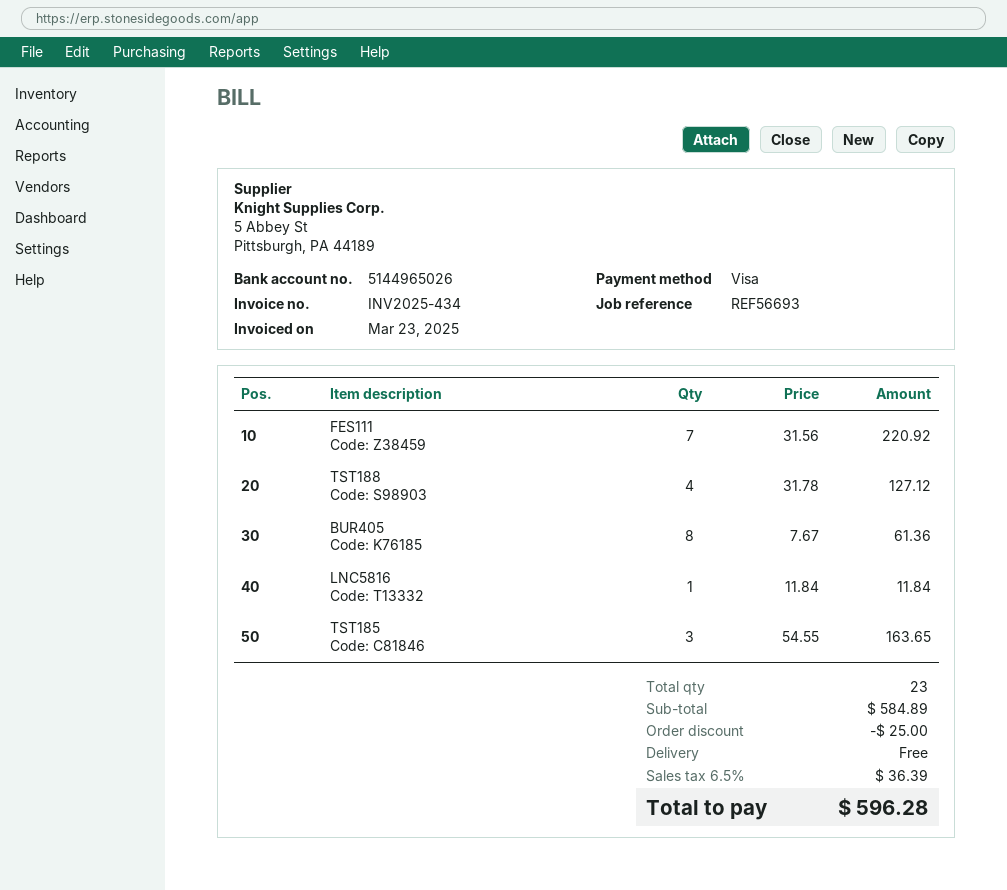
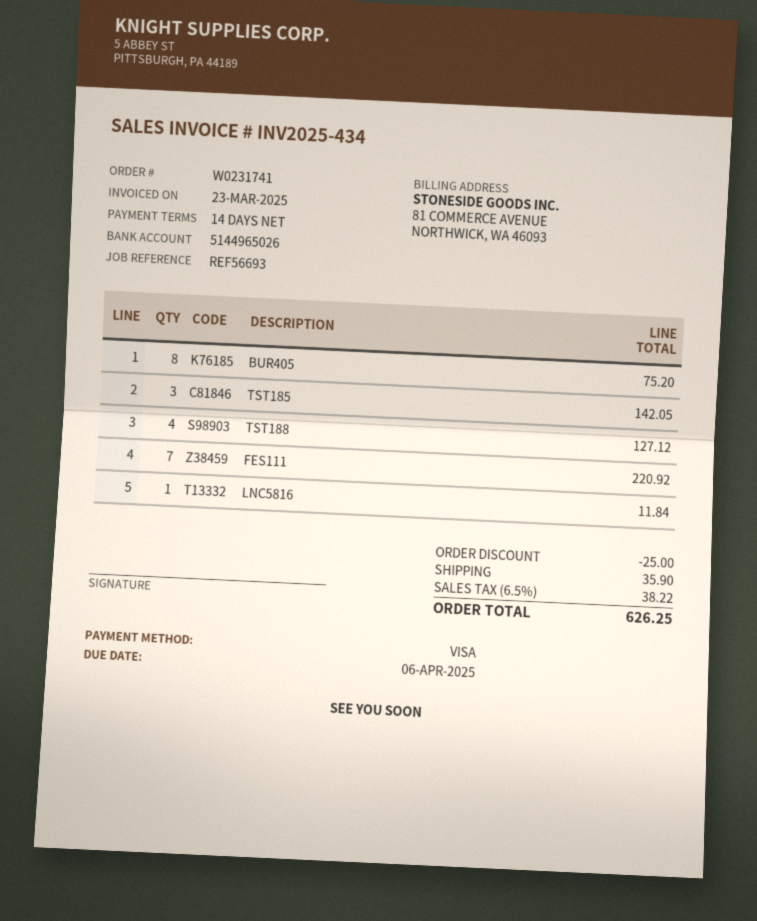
BUR405: 8 for 61.36 -> 8 for 75.20
TST185: 3 for 163.65 -> 3 for 142.05
shipping: 0.00 -> 35.90
tax: 6.5% = 36.39 -> 6.5% = 38.22
total: 596.28 -> 626.25

